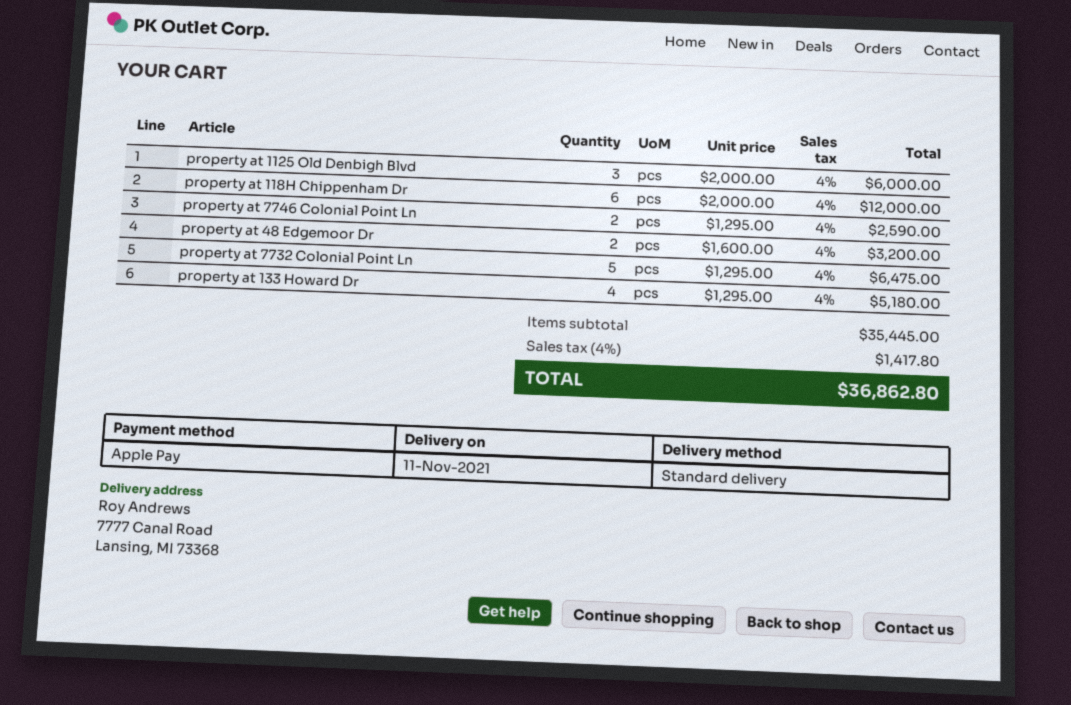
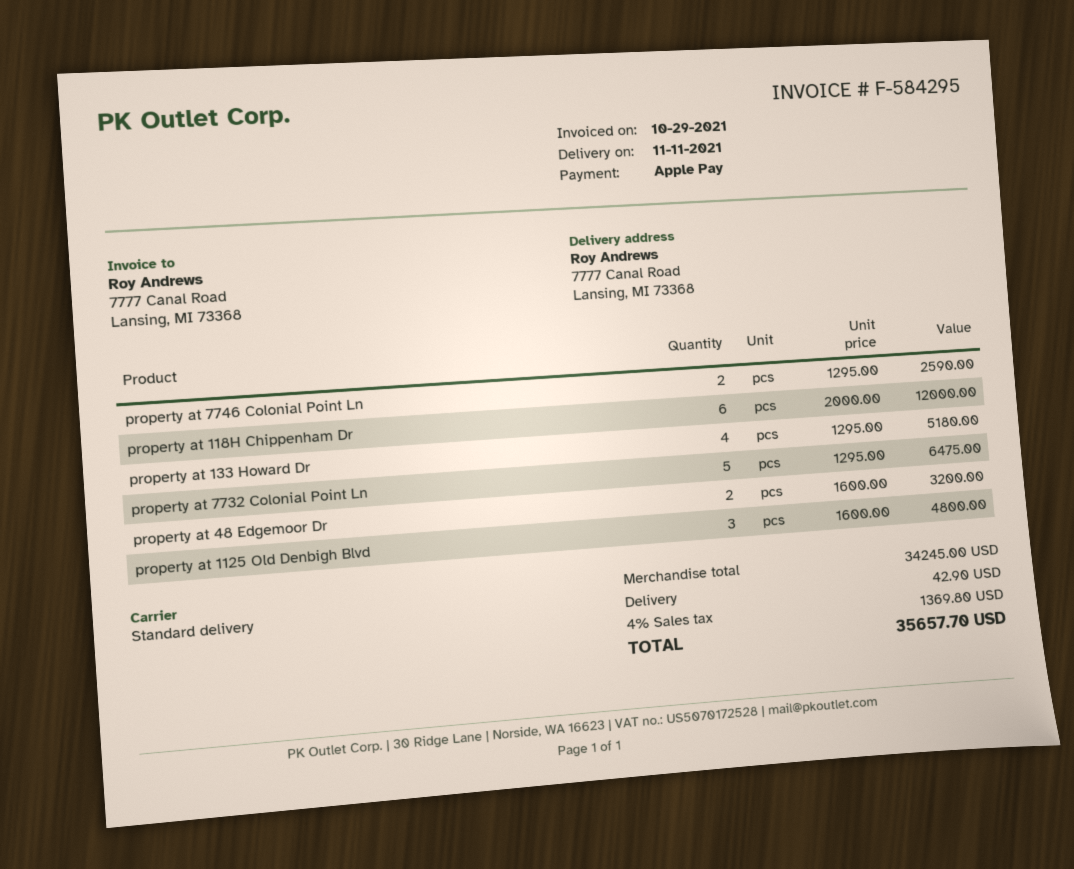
property at 1125 Old Denbigh Blvd: 3 x 2000.00 = 6000.00 -> 3 x 1600.00 = 4800.00
subtotal: 35445.00 -> 34245.00
shipping: none -> 42.90
tax: 4% = 1417.80 -> 4% = 1369.80
total: 36862.80 -> 35657.70

